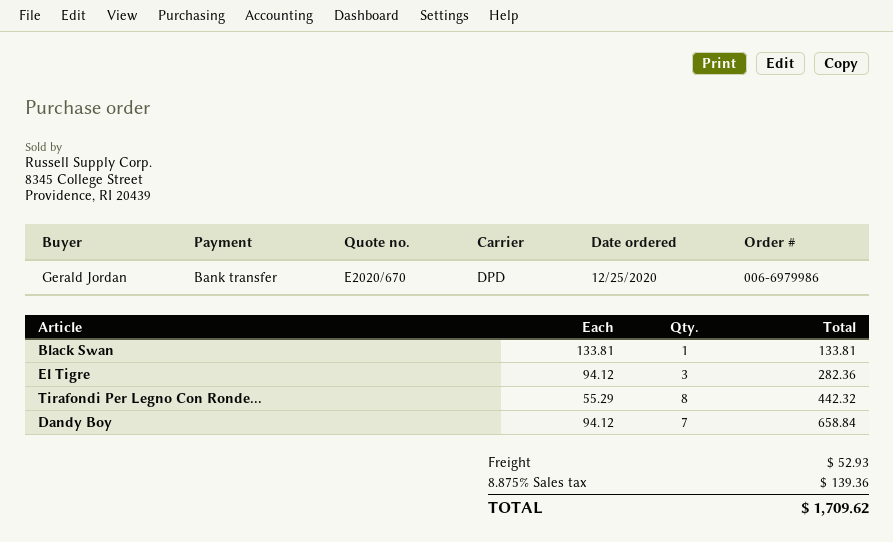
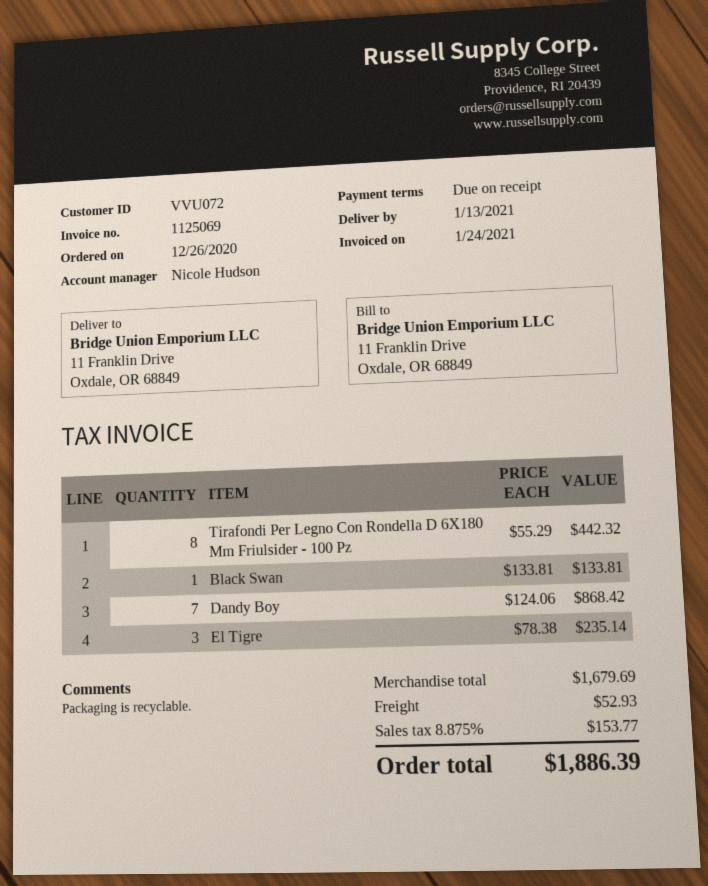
order date: 2020-12-25 -> 2020-12-26
El Tigre: 3 x 94.12 = 282.36 -> 3 x 78.38 = 235.14
Dandy Boy: 7 x 94.12 = 658.84 -> 7 x 124.06 = 868.42
tax: 8.875% = 139.36 -> 8.875% = 153.77
total: 1709.62 -> 1886.39

